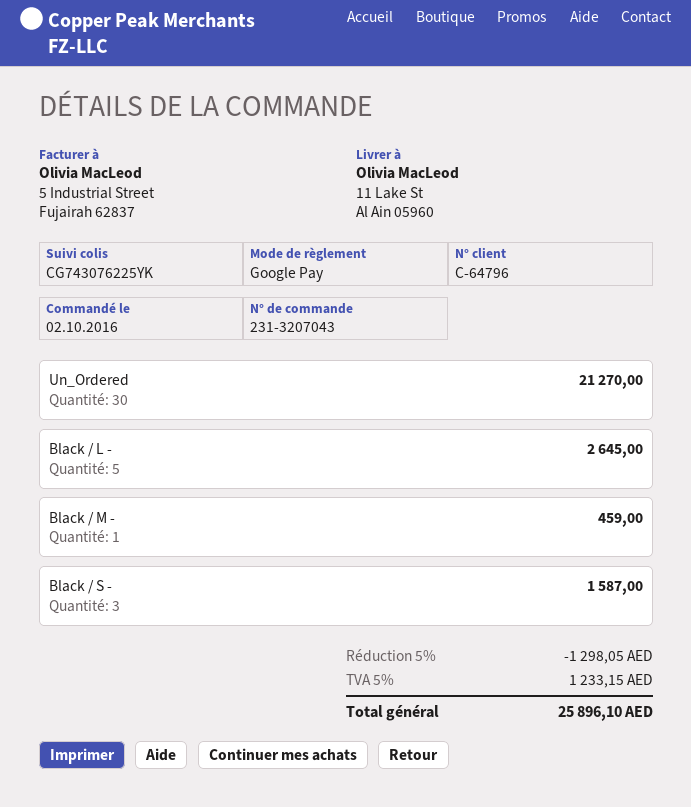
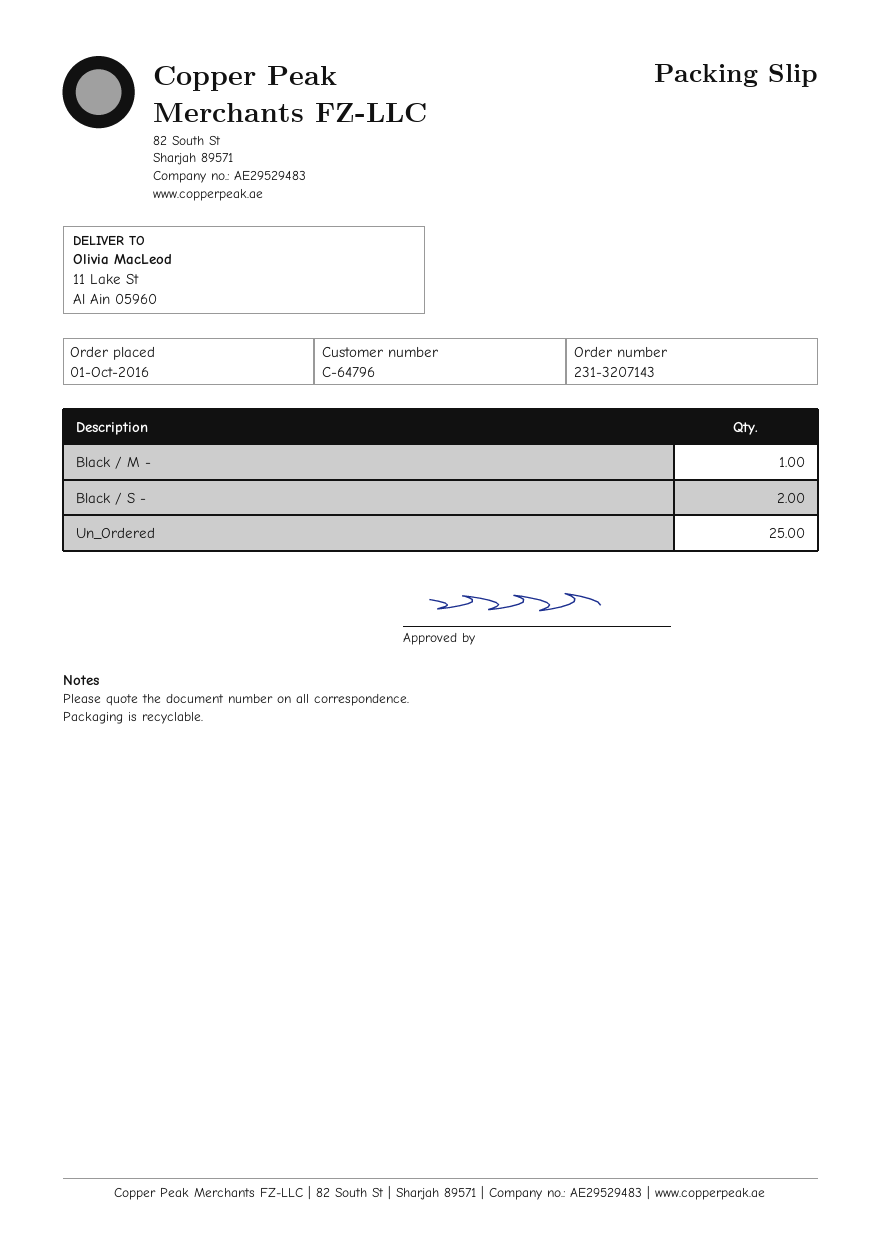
order number: 231-3207043 -> 231-3207143
order date: 2016-10-02 -> 2016-10-01
Un_Ordered: 30 -> 25
Black / L -: 5 -> none
Black / S -: 3 -> 2

